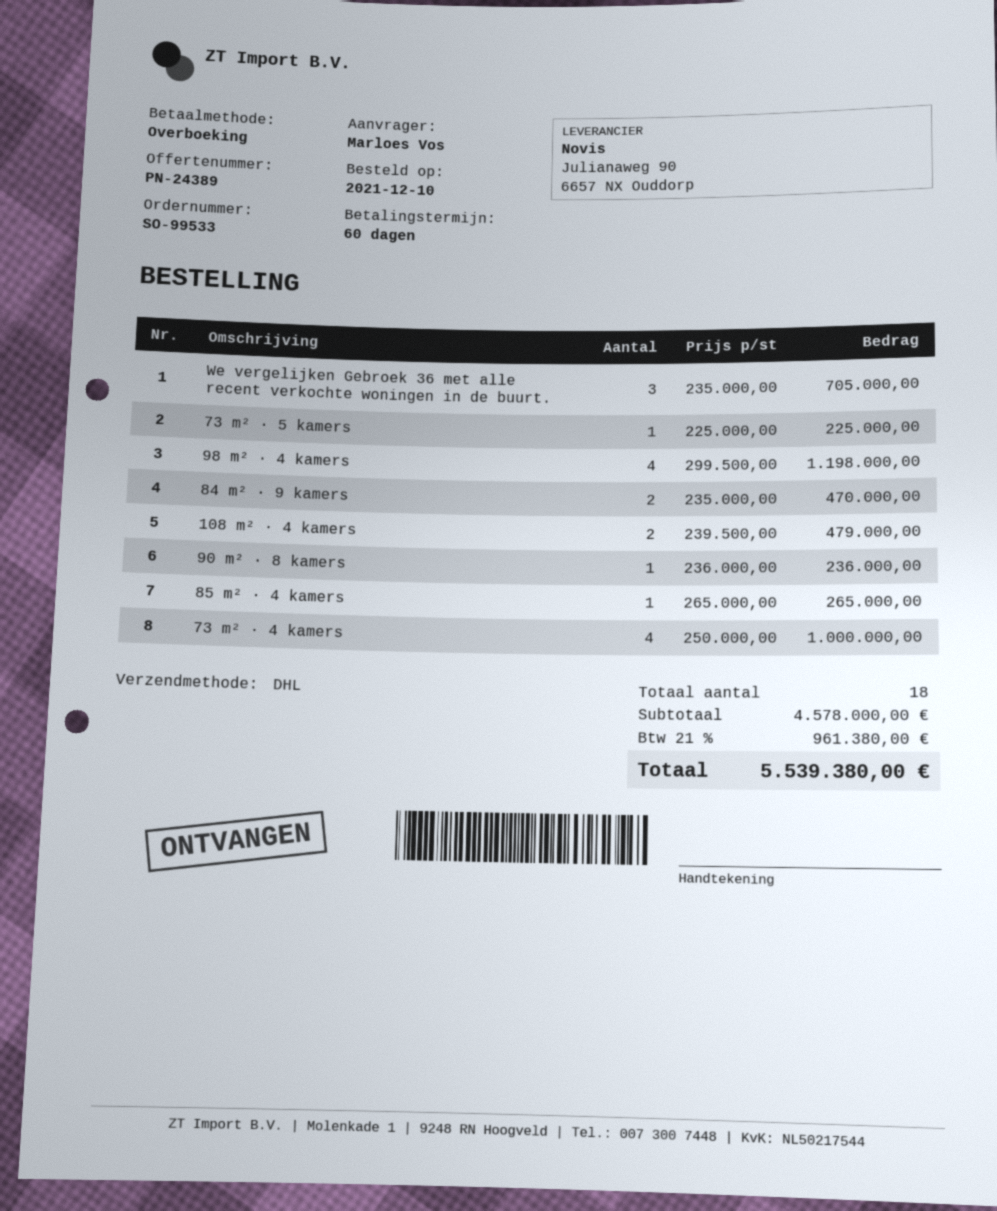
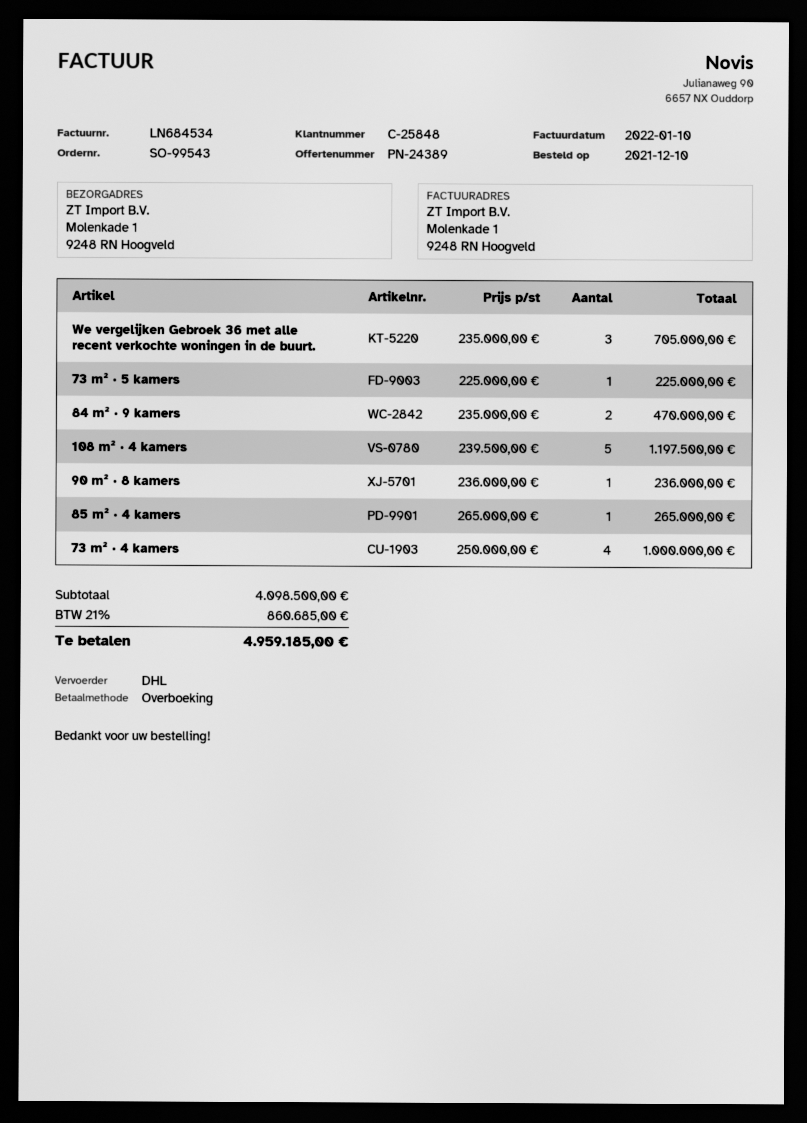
order number: SO-99533 -> SO-99543
98 m² · 4 kamers: 4 x 299500.00 = 1198000.00 -> none
108 m² · 4 kamers: 2 x 239500.00 = 479000.00 -> 5 x 239500.00 = 1197500.00
subtotal: 4578000.00 -> 4098500.00
tax: 21% = 961380.00 -> 21% = 860685.00
total: 5539380.00 -> 4959185.00

